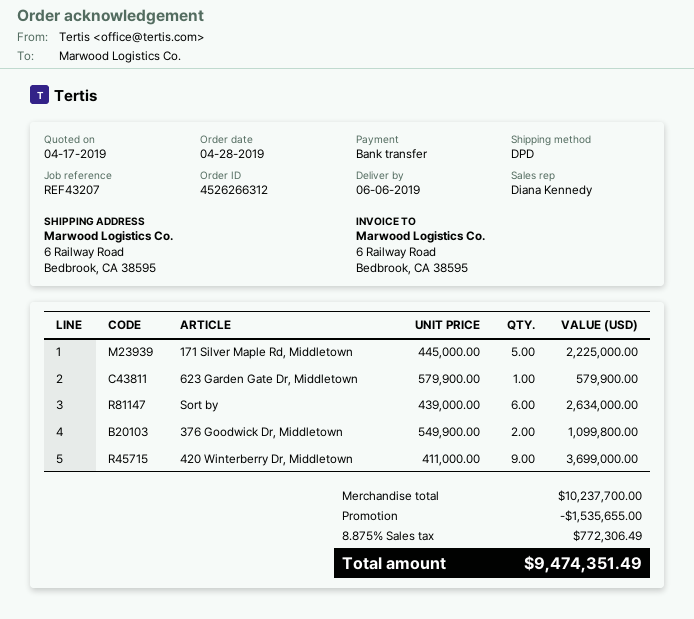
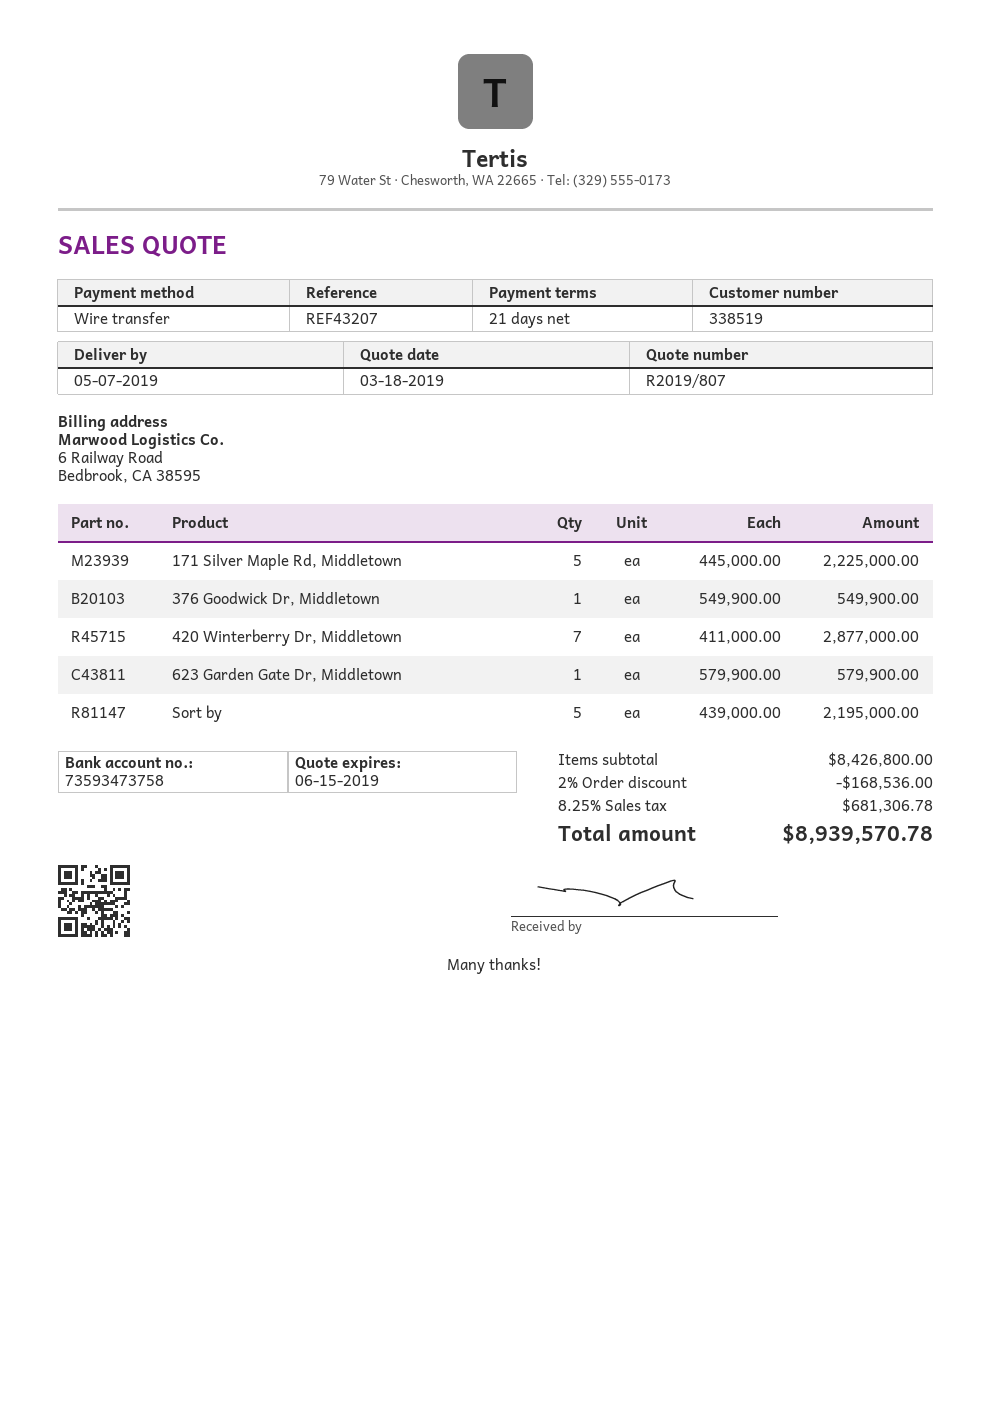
quote date: 2019-04-17 -> 2019-03-18
delivery date: 2019-06-06 -> 2019-05-07
Sort by: 6 x 439000.00 = 2634000.00 -> 5 x 439000.00 = 2195000.00
376 Goodwick Dr, Middletown: 2 x 549900.00 = 1099800.00 -> 1 x 549900.00 = 549900.00
420 Winterberry Dr, Middletown: 9 x 411000.00 = 3699000.00 -> 7 x 411000.00 = 2877000.00
subtotal: 10237700.00 -> 8426800.00
discount: 1535655.00 -> 168536.00
tax: 8.875% = 772306.49 -> 8.25% = 681306.78
total: 9474351.49 -> 8939570.78

